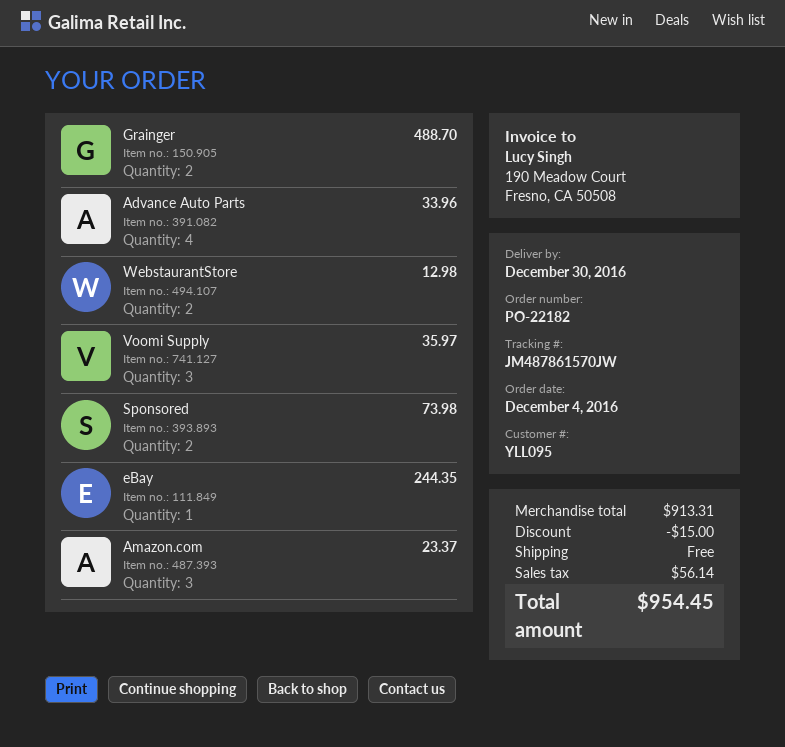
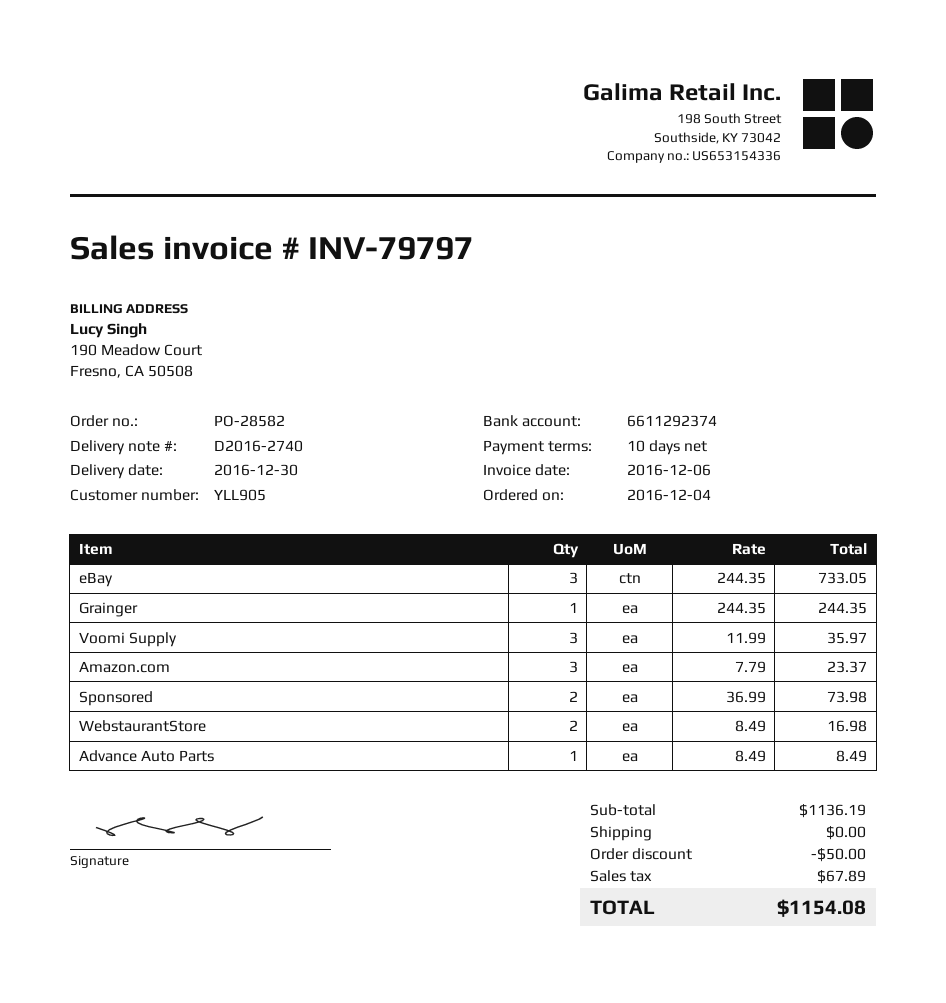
order number: PO-22182 -> PO-28582
customer number: YLL095 -> YLL905
Grainger: 2 for 488.70 -> 1 for 244.35
Advance Auto Parts: 4 for 33.96 -> 1 for 8.49
WebstaurantStore: 2 for 12.98 -> 2 for 16.98
eBay: 1 for 244.35 -> 3 for 733.05
subtotal: 913.31 -> 1136.19
discount: 15.00 -> 50.00
tax: 56.14 -> 67.89
total: 954.45 -> 1154.08

